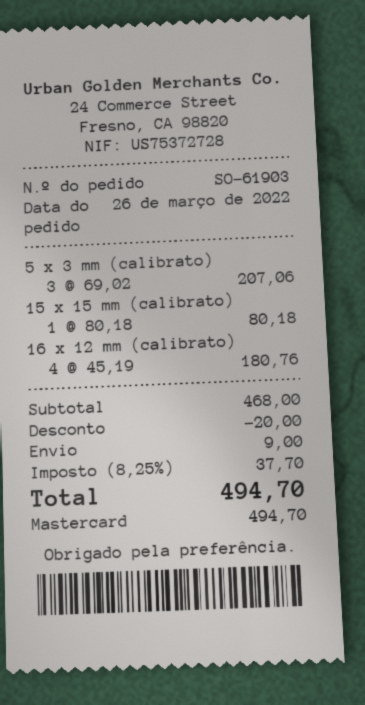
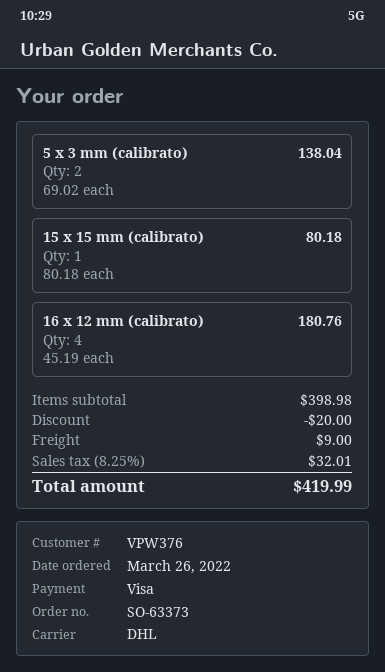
order number: SO-61903 -> SO-63373
payment method: Mastercard -> Visa
5 x 3 mm (calibrato): 3 x 69.02 = 207.06 -> 2 x 69.02 = 138.04
subtotal: 468.00 -> 398.98
tax: 8.25% = 37.70 -> 8.25% = 32.01
total: 494.70 -> 419.99

